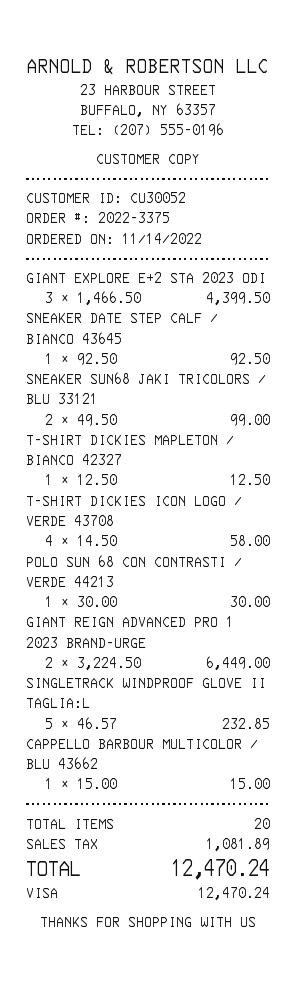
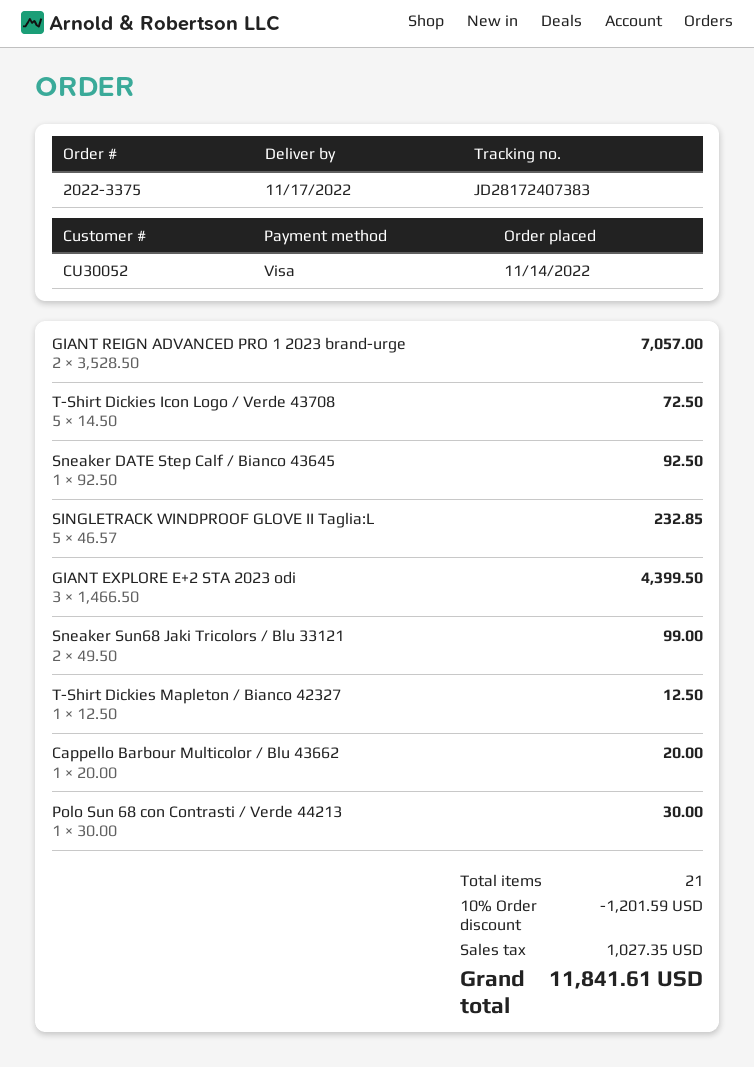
T-SHIRT DICKIES ICON LOGO / VERDE 43708: 4 x 14.50 = 58.00 -> 5 x 14.50 = 72.50
GIANT REIGN ADVANCED PRO 1 2023 BRAND-URGE: 2 x 3224.50 = 6449.00 -> 2 x 3528.50 = 7057.00
CAPPELLO BARBOUR MULTICOLOR / BLU 43662: 1 x 15.00 = 15.00 -> 1 x 20.00 = 20.00
total quantity: 20 -> 21
discount: none -> 10% = 1201.59
tax: 1081.89 -> 1027.35
total: 12470.24 -> 11841.61

